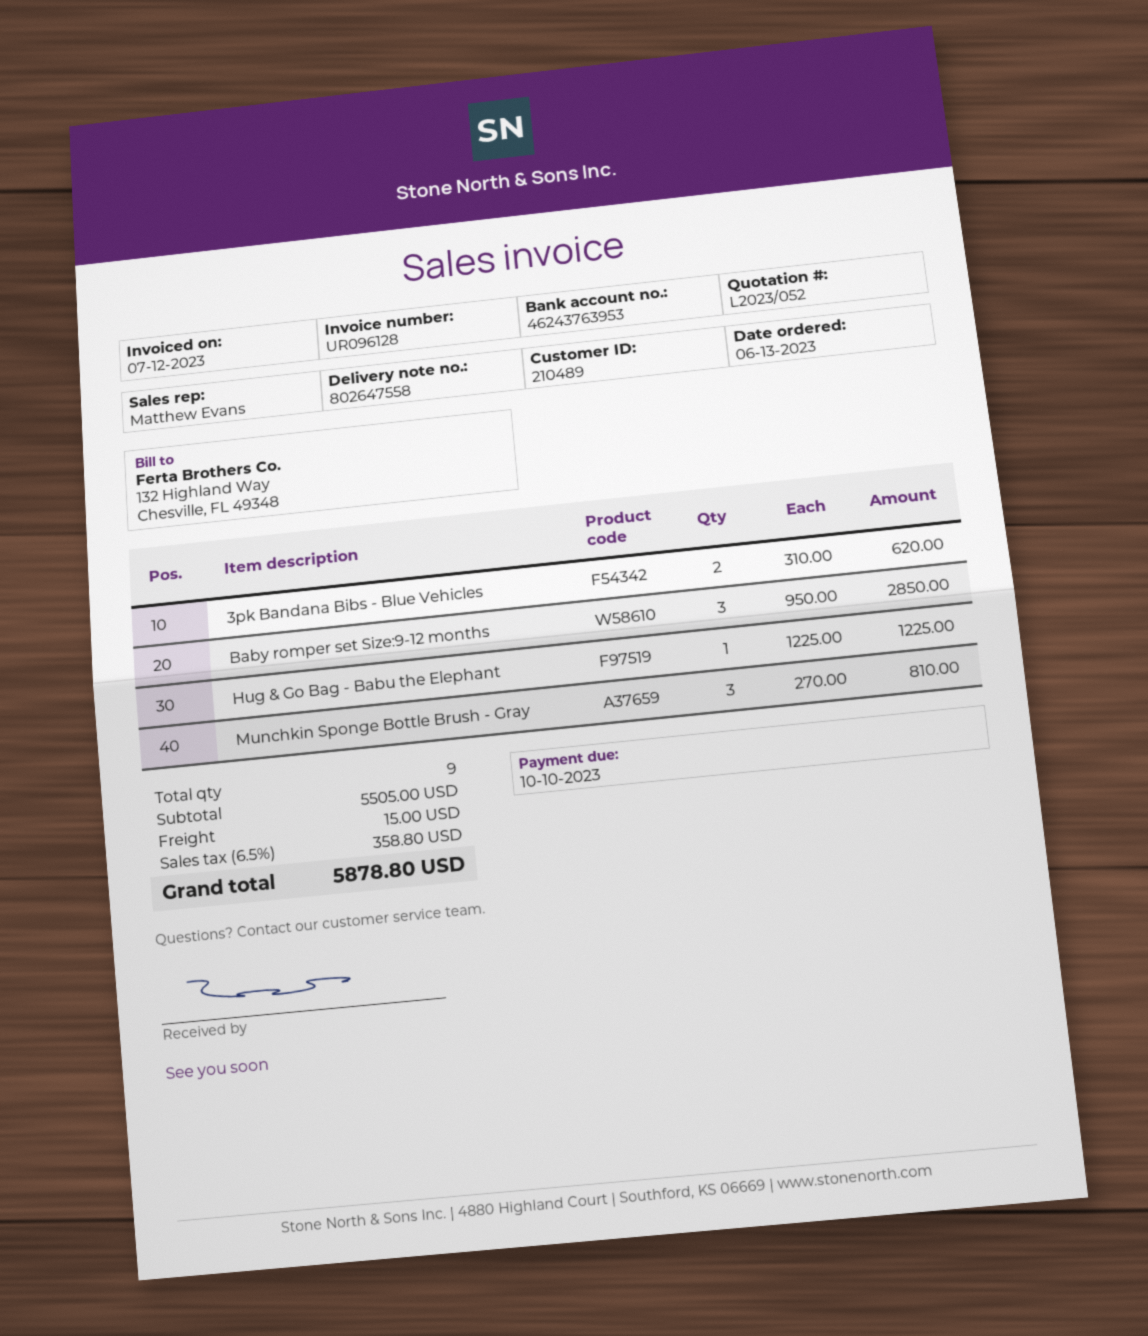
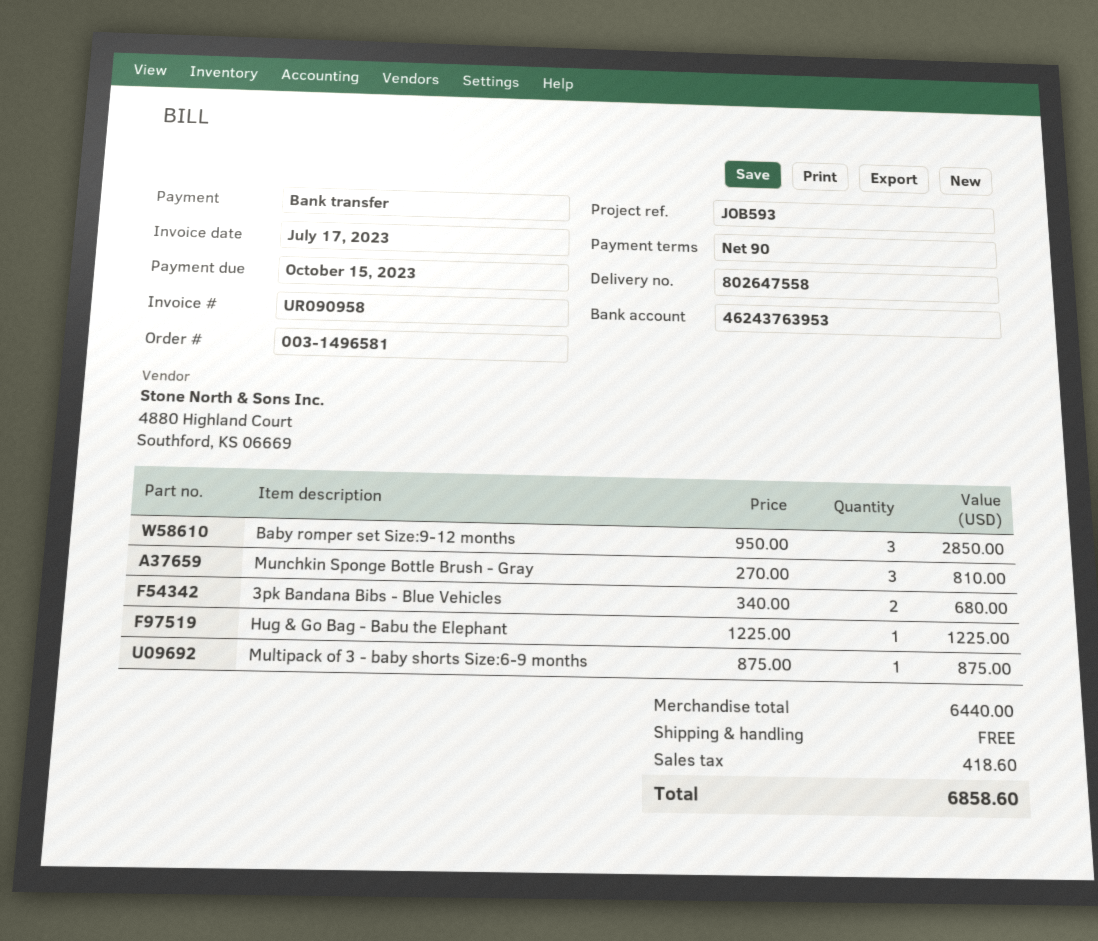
invoice number: UR096128 -> UR090958
invoice date: 2023-07-12 -> 2023-07-17
due date: 2023-10-10 -> 2023-10-15
3pk Bandana Bibs - Blue Vehicles: 2 x 310.00 = 620.00 -> 2 x 340.00 = 680.00
Multipack of 3 - baby shorts Size:6-9 months: none -> 1 x 875.00 = 875.00
subtotal: 5505.00 -> 6440.00
shipping: 15.00 -> 0.00
tax: 358.80 -> 418.60
total: 5878.80 -> 6858.60

